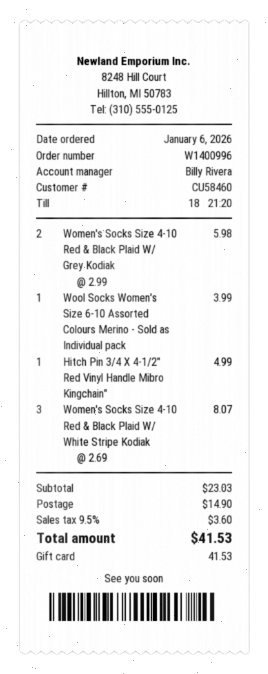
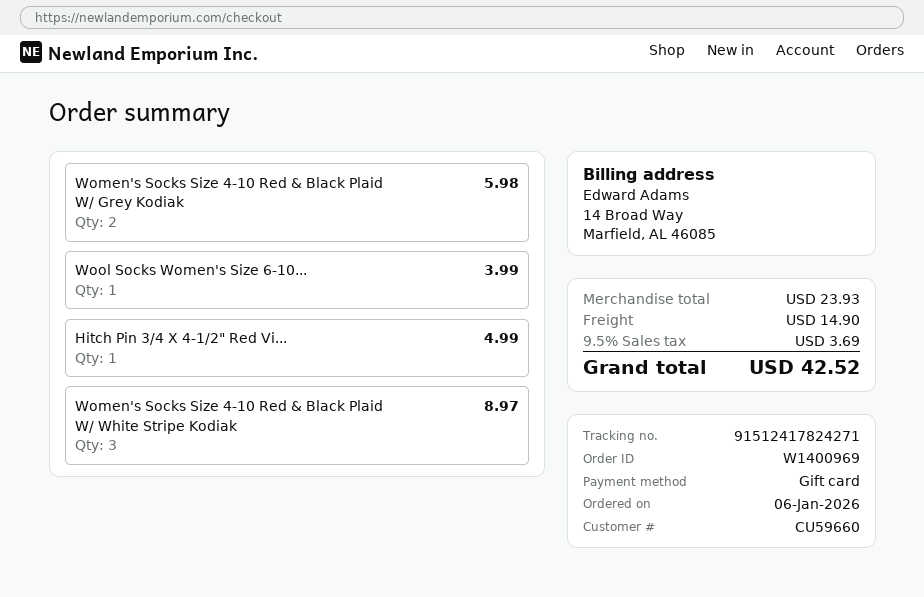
order number: W1400996 -> W1400969
customer number: CU58460 -> CU59660
Women's Socks Size 4-10 Red & Black Plaid W/ White Stripe Kodiak: 3 for 8.07 -> 3 for 8.97
subtotal: 23.03 -> 23.93
tax: 9.5% = 3.60 -> 9.5% = 3.69
total: 41.53 -> 42.52

